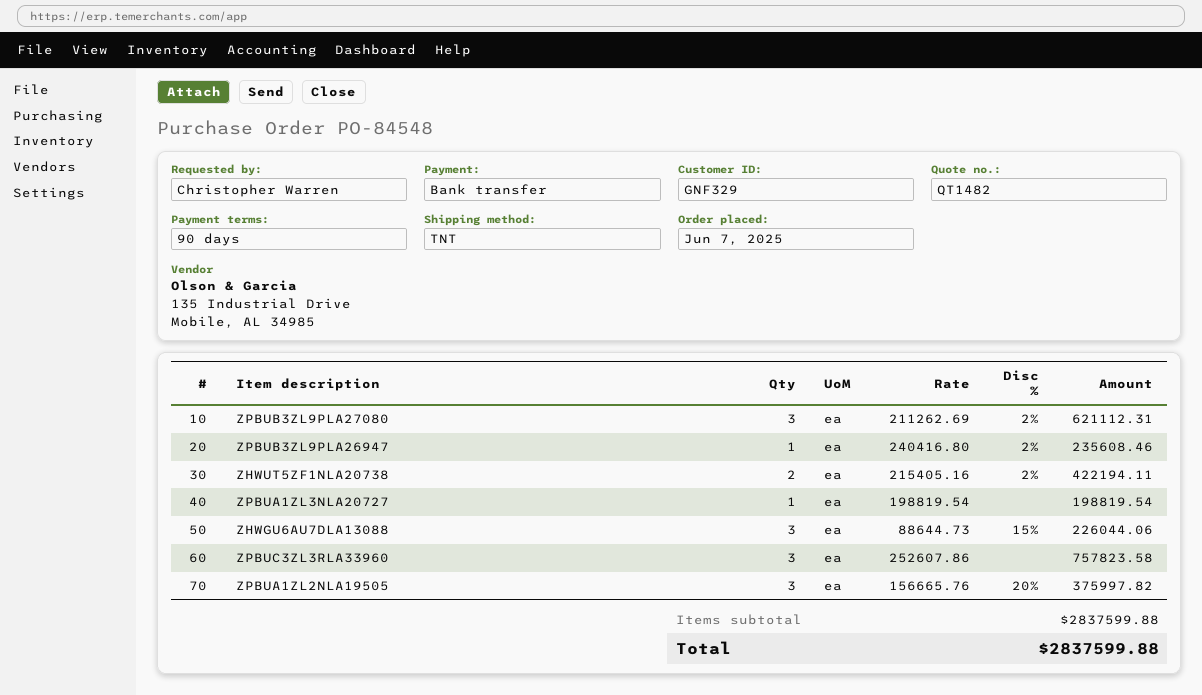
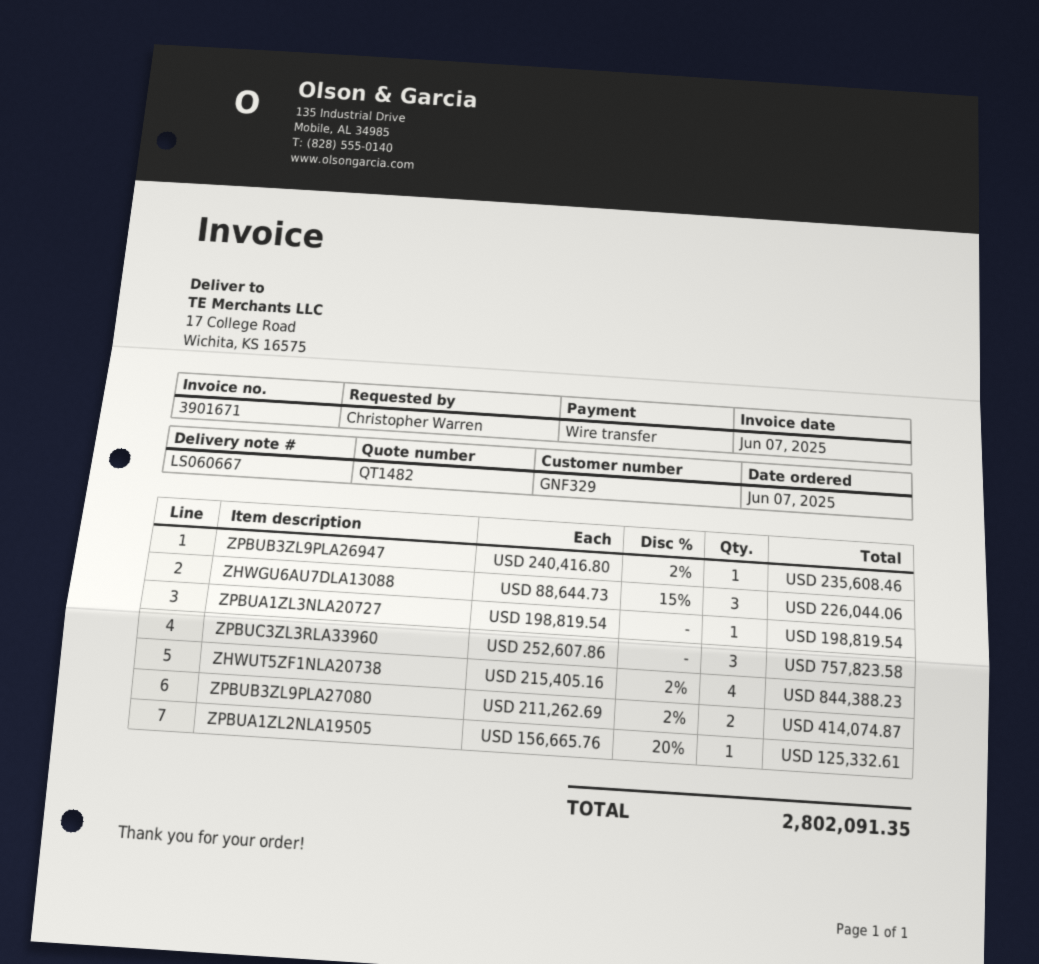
ZPBUB3ZL9PLA27080: 3 x 211262.69 - 2% = 621112.31 -> 2 x 211262.69 - 2% = 414074.87
ZHWUT5ZF1NLA20738: 2 x 215405.16 - 2% = 422194.11 -> 4 x 215405.16 - 2% = 844388.23
ZPBUA1ZL2NLA19505: 3 x 156665.76 - 20% = 375997.82 -> 1 x 156665.76 - 20% = 125332.61
total: 2837599.88 -> 2802091.35

